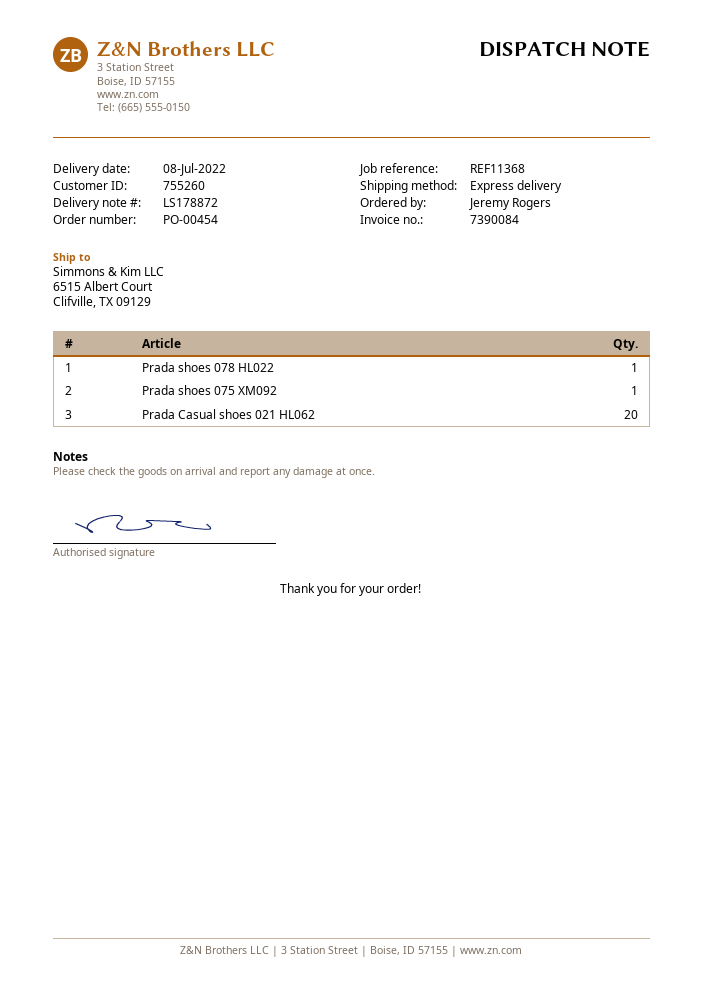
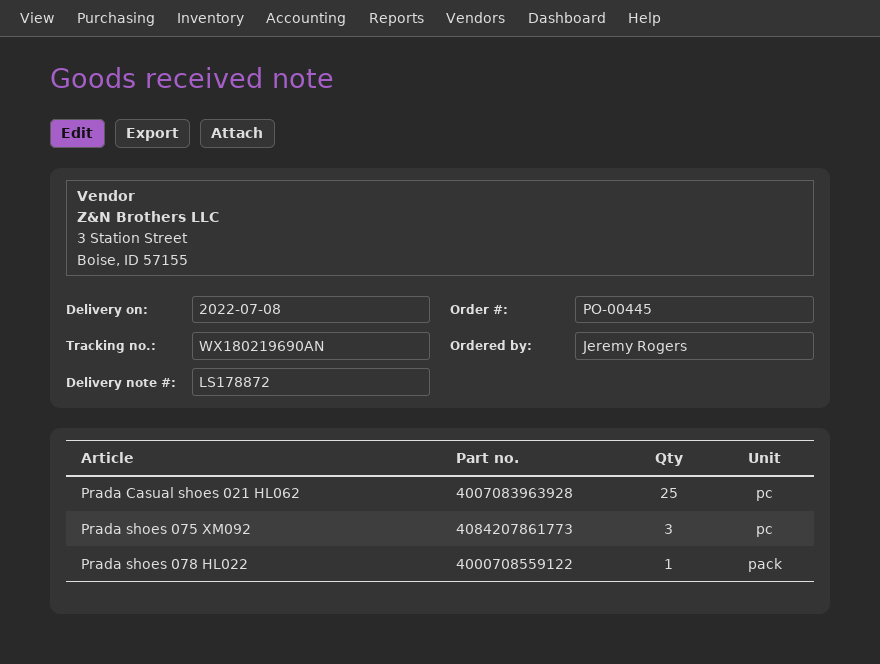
order number: PO-00454 -> PO-00445
Prada shoes 075 XM092: 1 -> 3
Prada Casual shoes 021 HL062: 20 -> 25

